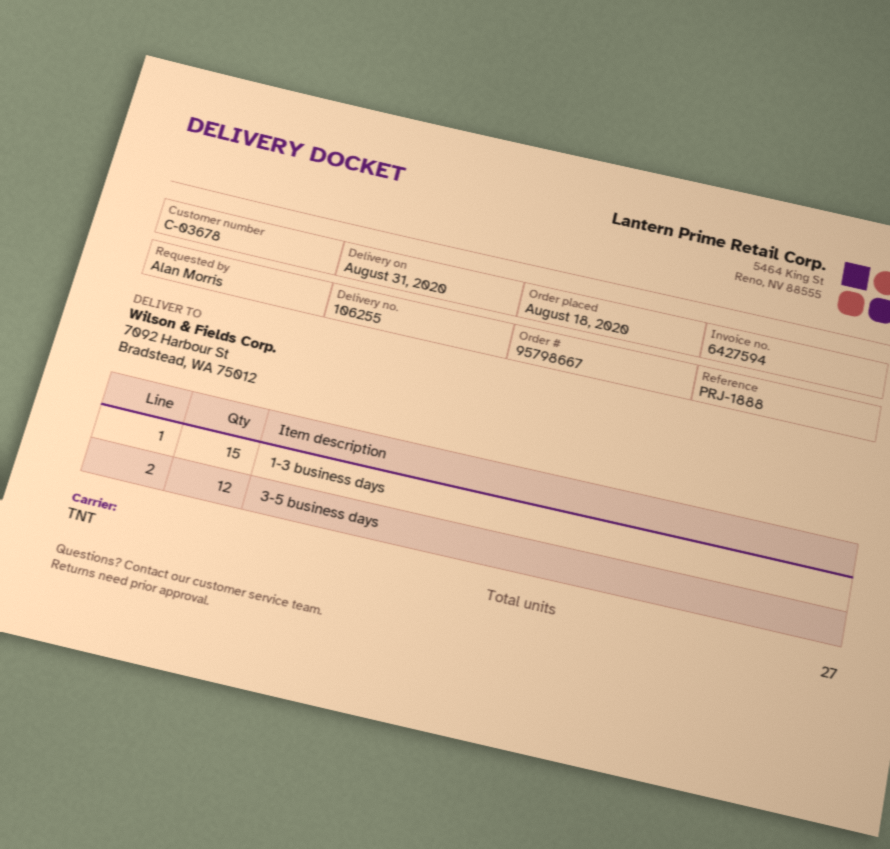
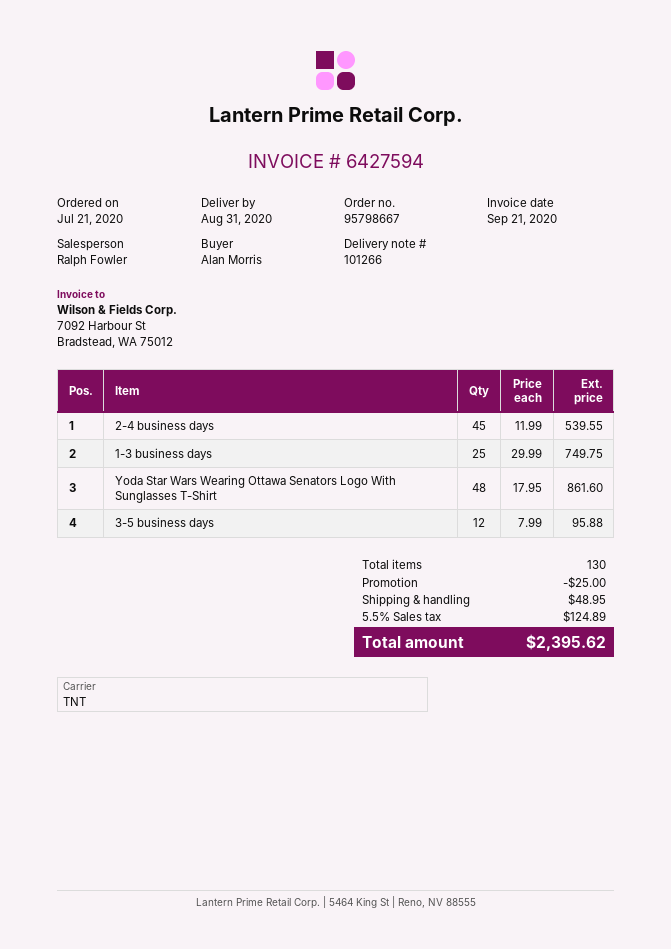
order date: 2020-08-18 -> 2020-07-21
delivery note number: 106255 -> 101266
1-3 business days: 15 -> 25
2-4 business days: none -> 45
Yoda Star Wars Wearing Ottawa Senators Logo With Sunglasses T-Shirt: none -> 48
total quantity: 27 -> 130

